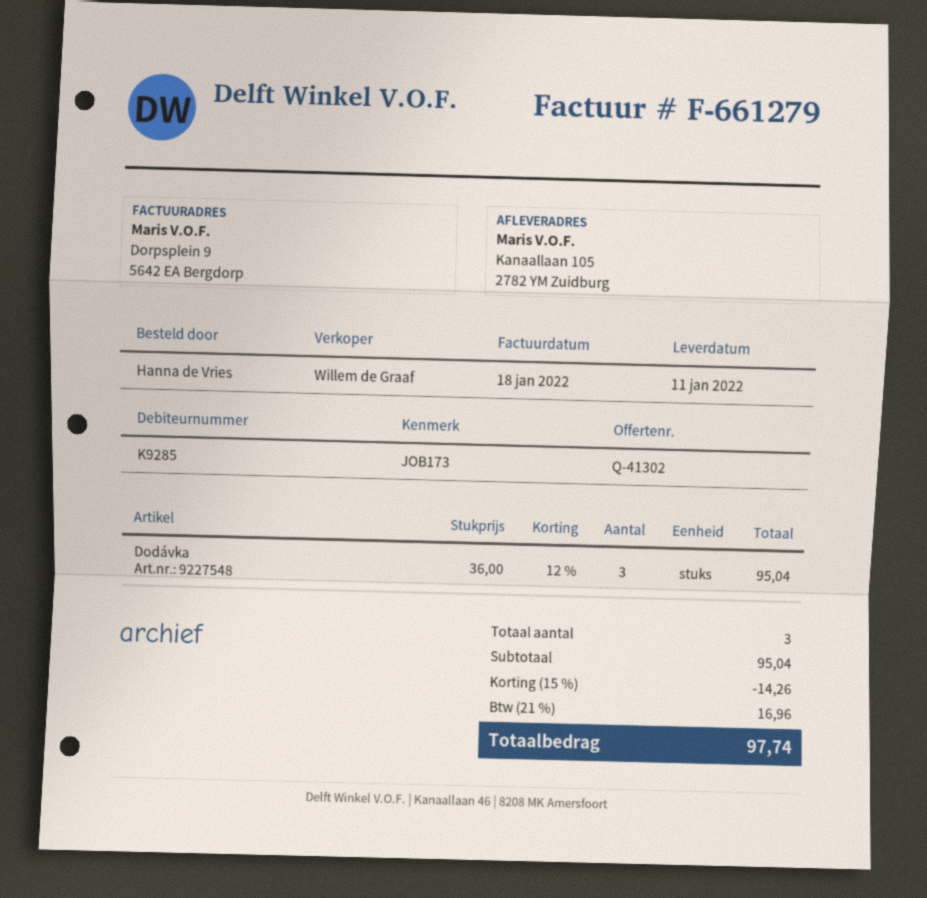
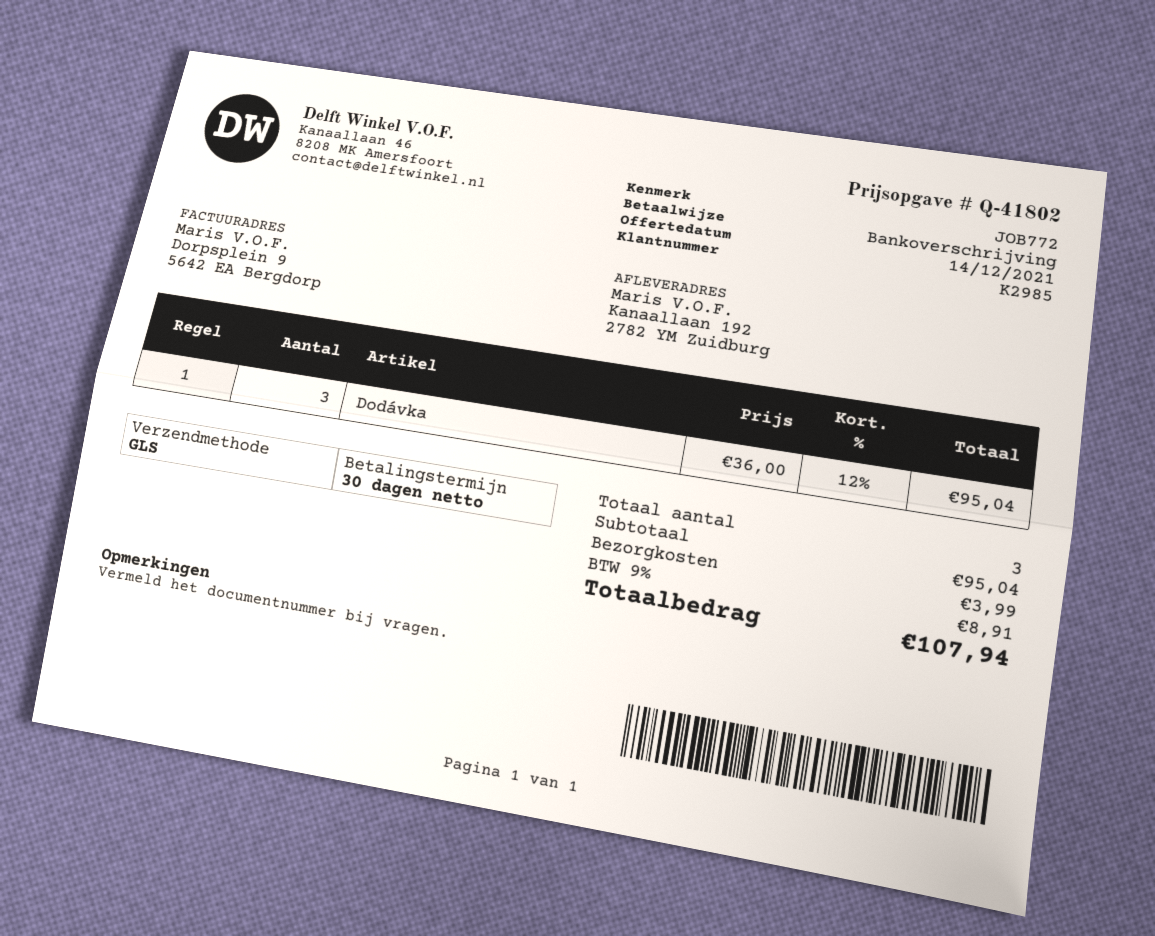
quote number: Q-41302 -> Q-41802
customer number: K9285 -> K2985
reference: JOB173 -> JOB772
ship to: Kanaallaan 105, 2782 YM Zuidburg -> Kanaallaan 192, 2782 YM Zuidburg
discount: 15% = 14.26 -> none
shipping: none -> 3.99
tax: 21% = 16.96 -> 9% = 8.91
total: 97.74 -> 107.94

